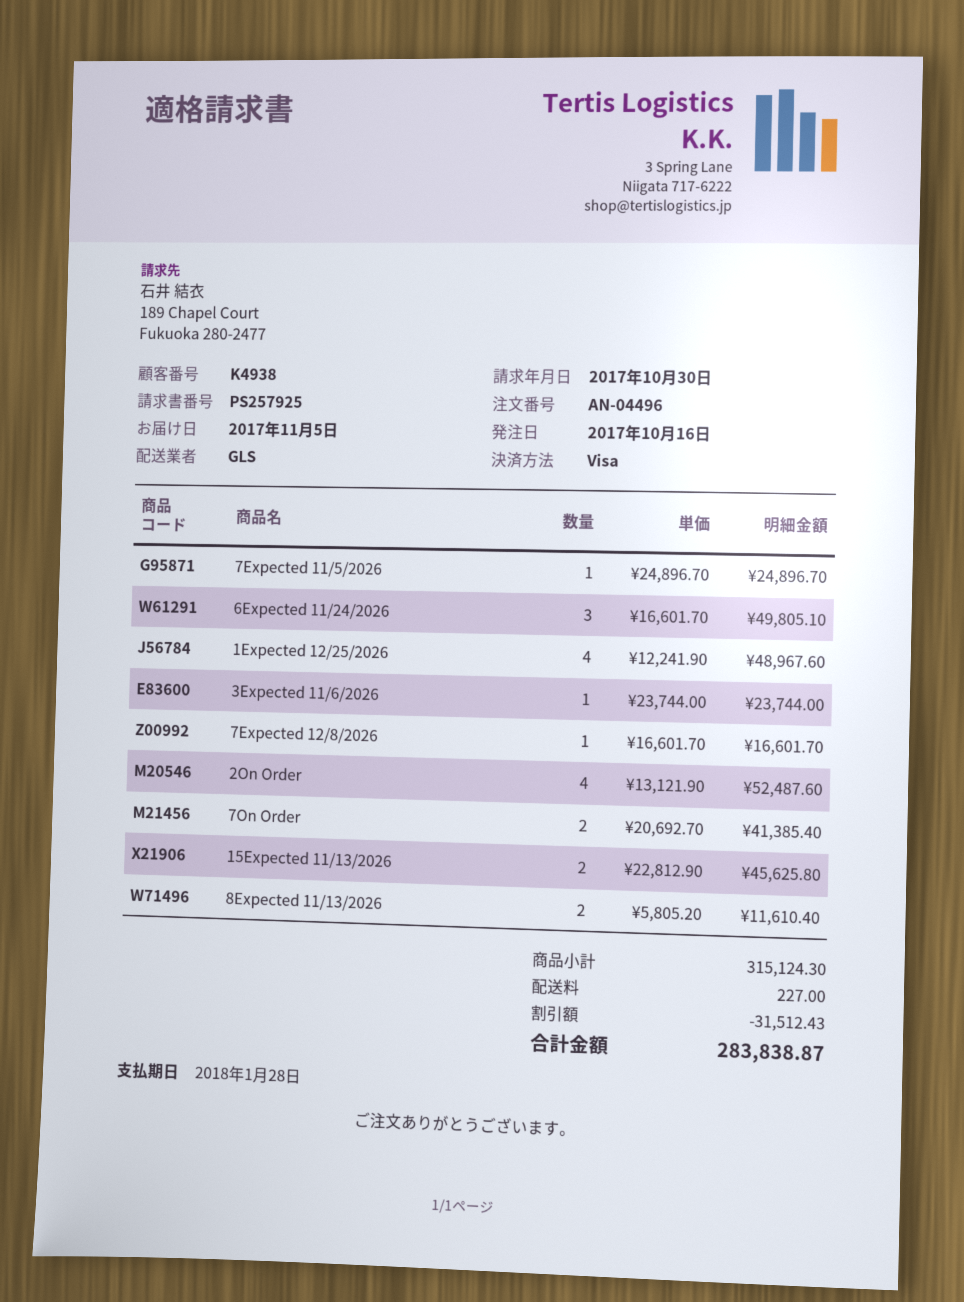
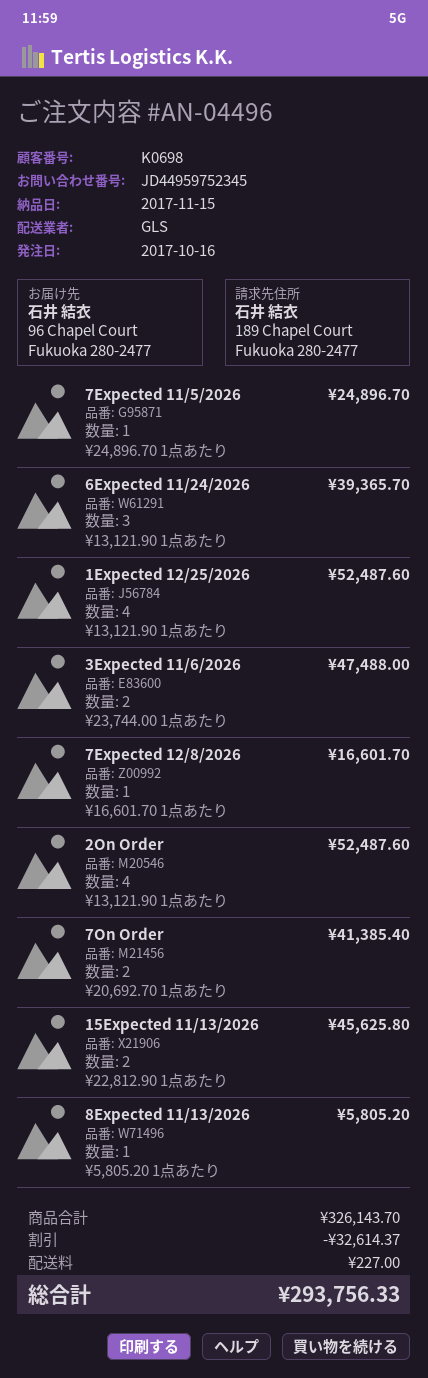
delivery date: 2017-11-05 -> 2017-11-15
customer number: K4938 -> K0698
6Expected 11/24/2026: 3 x 16601.70 = 49805.10 -> 3 x 13121.90 = 39365.70
1Expected 12/25/2026: 4 x 12241.90 = 48967.60 -> 4 x 13121.90 = 52487.60
3Expected 11/6/2026: 1 x 23744.00 = 23744.00 -> 2 x 23744.00 = 47488.00
8Expected 11/13/2026: 2 x 5805.20 = 11610.40 -> 1 x 5805.20 = 5805.20
subtotal: 315124.30 -> 326143.70
discount: 31512.43 -> 32614.37
total: 283838.87 -> 293756.33

